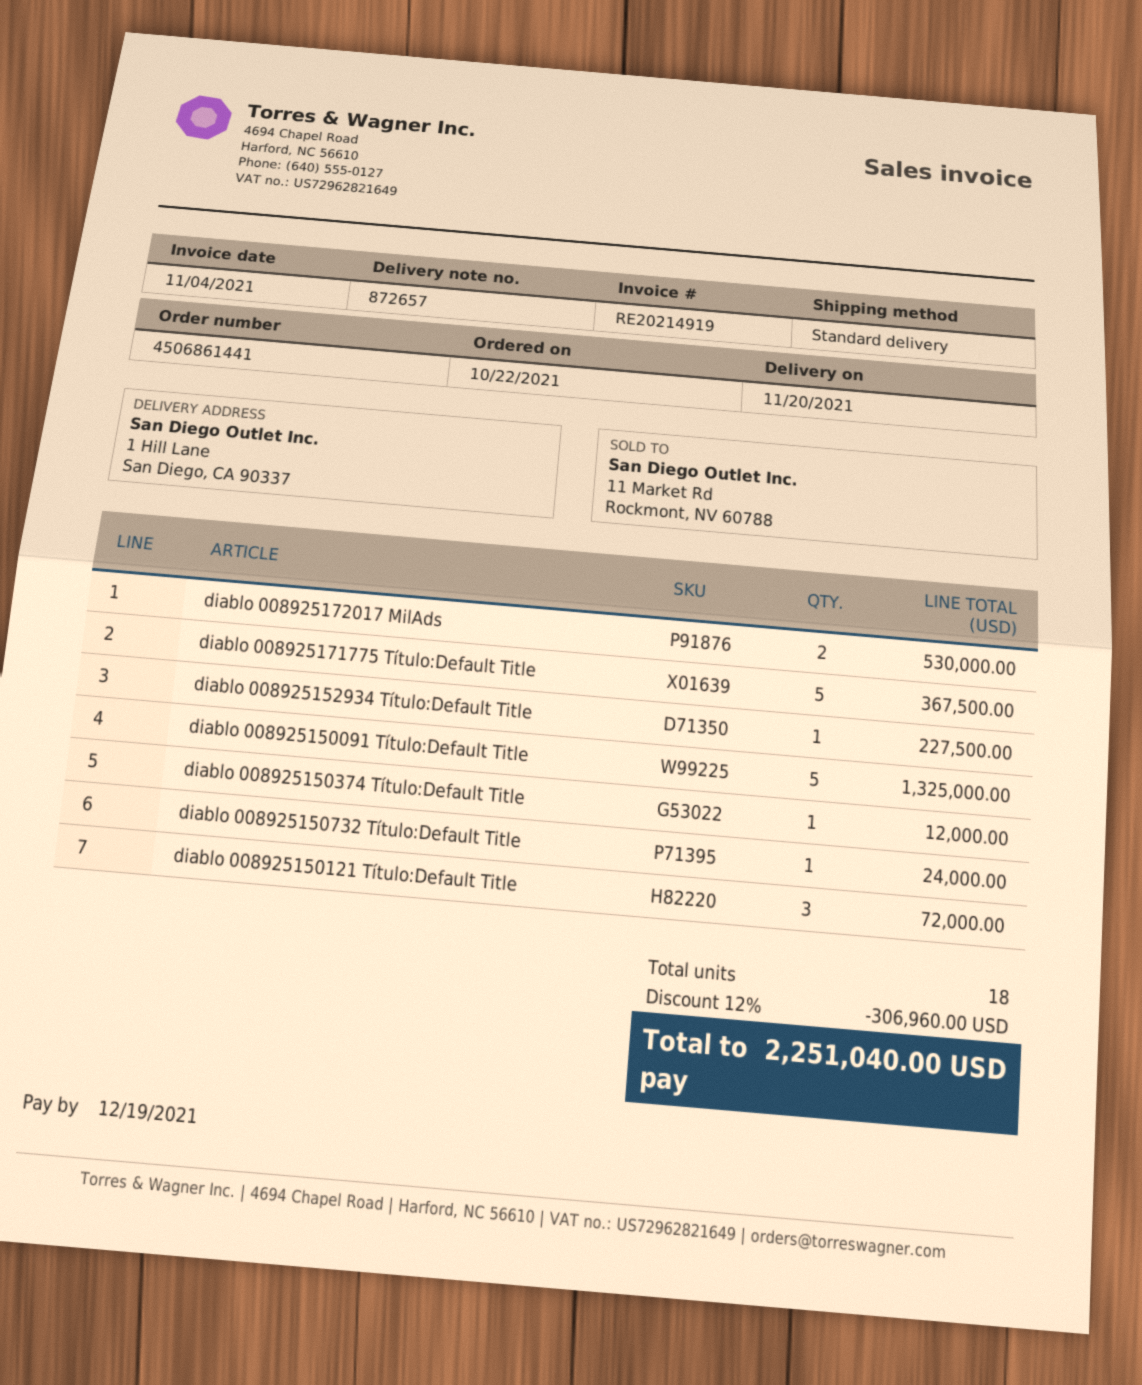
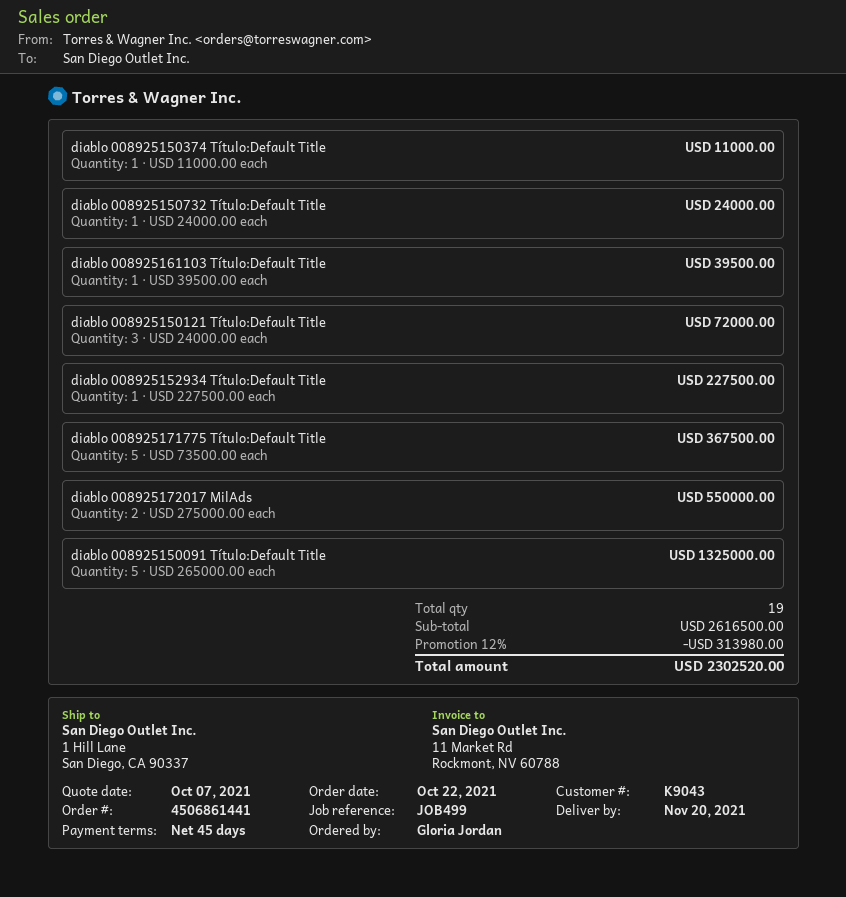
diablo 008925172017 MilAds: 2 for 530000.00 -> 2 for 550000.00
diablo 008925150374 Título:Default Title: 1 for 12000.00 -> 1 for 11000.00
diablo 008925161103 Título:Default Title: none -> 1 for 39500.00
total quantity: 18 -> 19
discount: 12% = 306960.00 -> 12% = 313980.00
total: 2251040.00 -> 2302520.00

